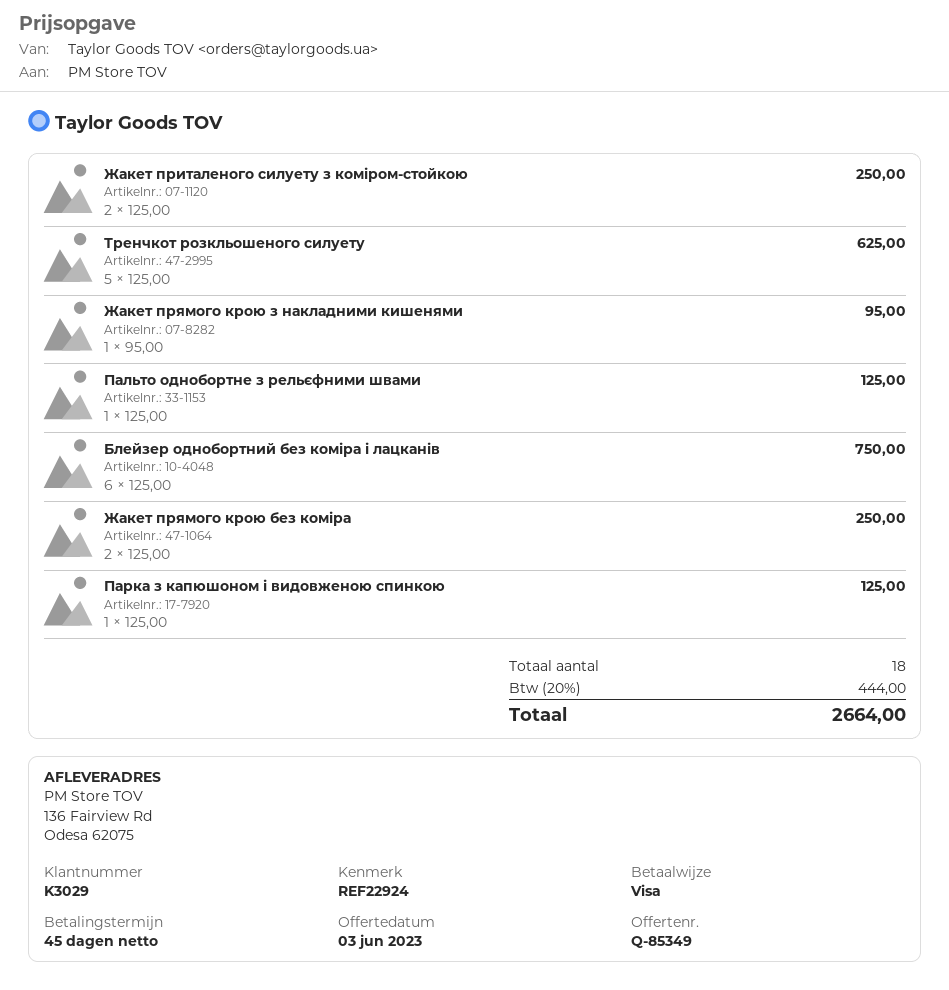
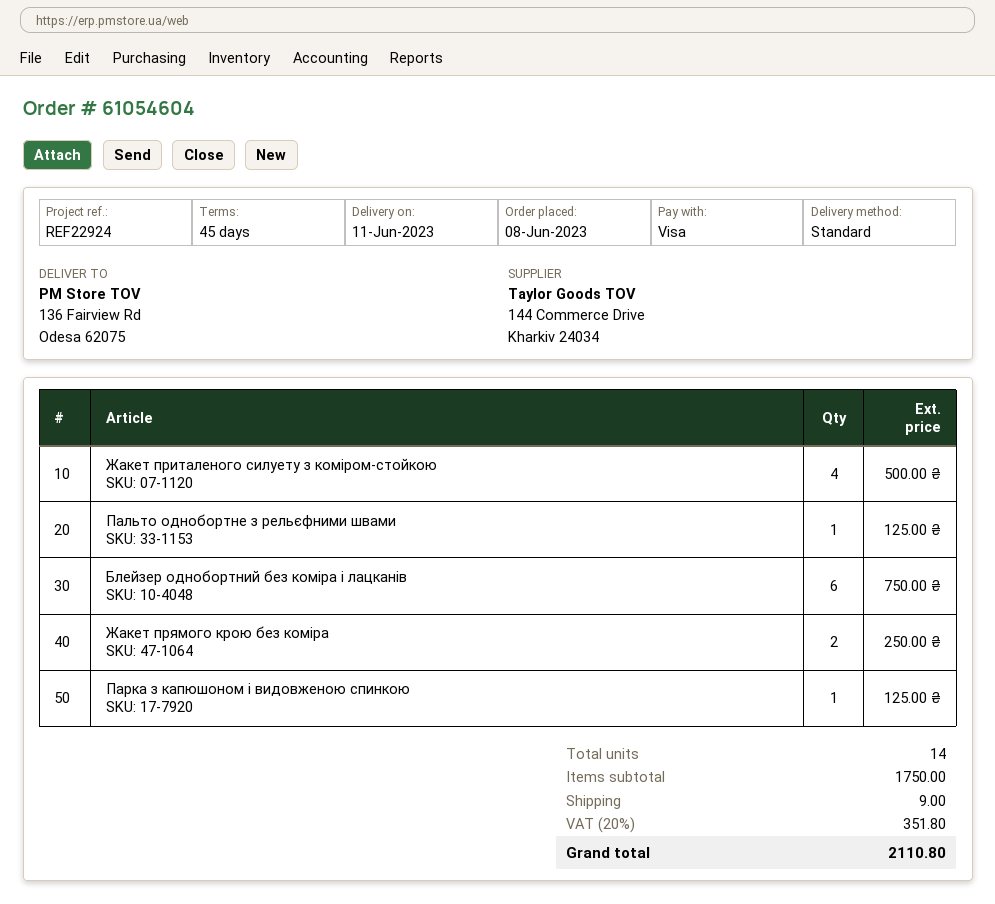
Жакет приталеного силуету з коміром-стойкою: 2 for 250.00 -> 4 for 500.00
Тренчкот розкльошеного силуету: 5 for 625.00 -> none
Жакет прямого крою з накладними кишенями: 1 for 95.00 -> none
total quantity: 18 -> 14
shipping: none -> 9.00
tax: 20% = 444.00 -> 20% = 351.80
total: 2664.00 -> 2110.80

